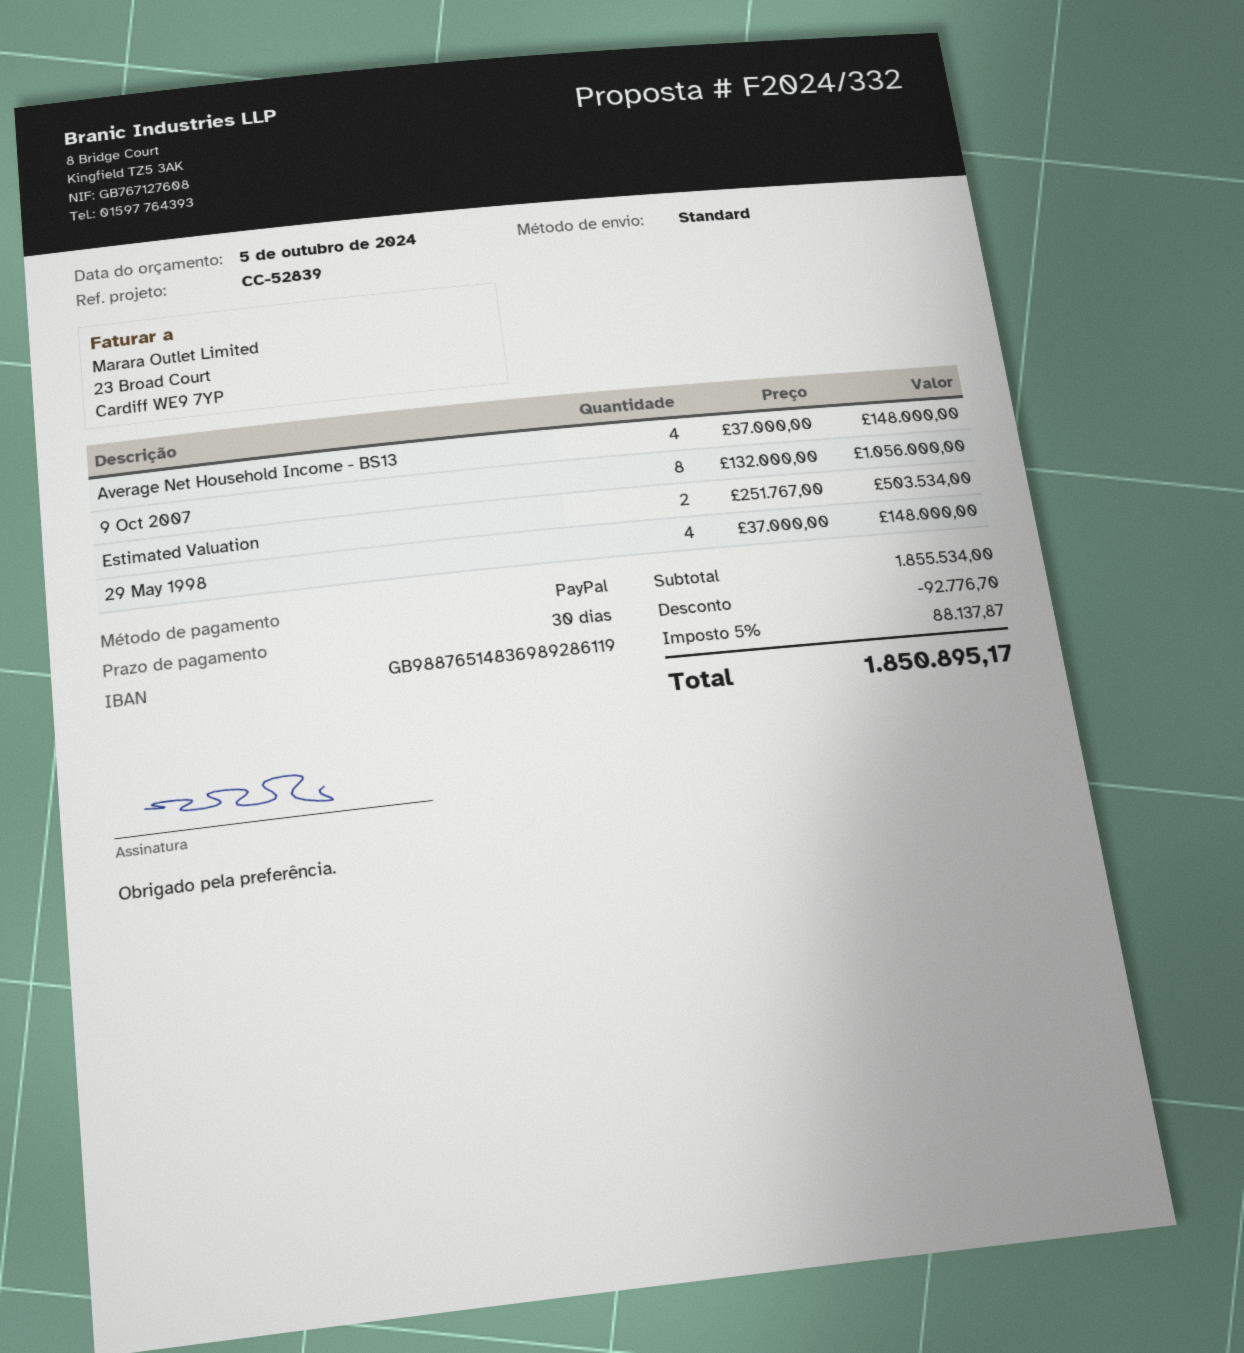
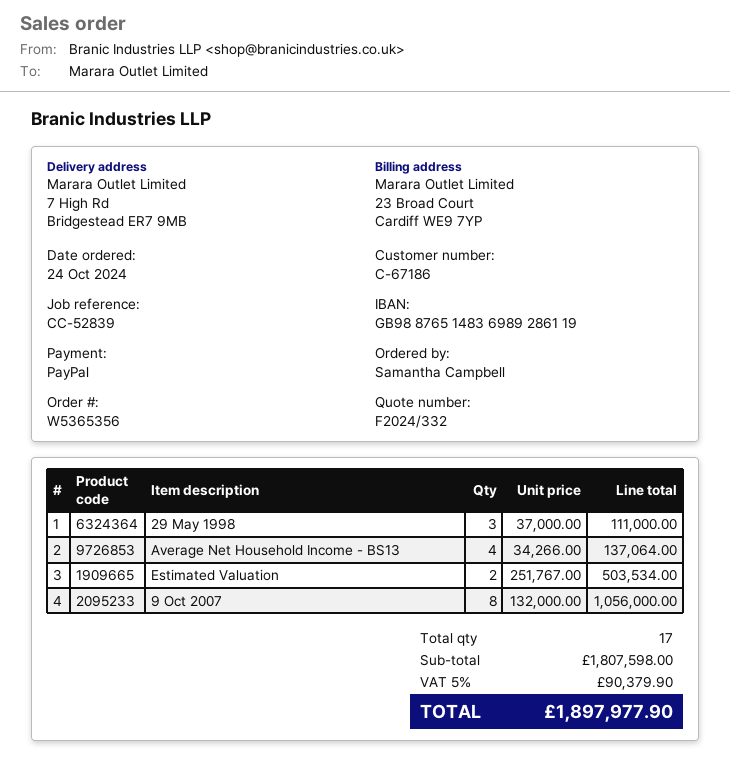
Average Net Household Income - BS13: 4 x 37000.00 = 148000.00 -> 4 x 34266.00 = 137064.00
29 May 1998: 4 x 37000.00 = 148000.00 -> 3 x 37000.00 = 111000.00
subtotal: 1855534.00 -> 1807598.00
discount: 92776.70 -> none
tax: 5% = 88137.87 -> 5% = 90379.90
total: 1850895.17 -> 1897977.90

